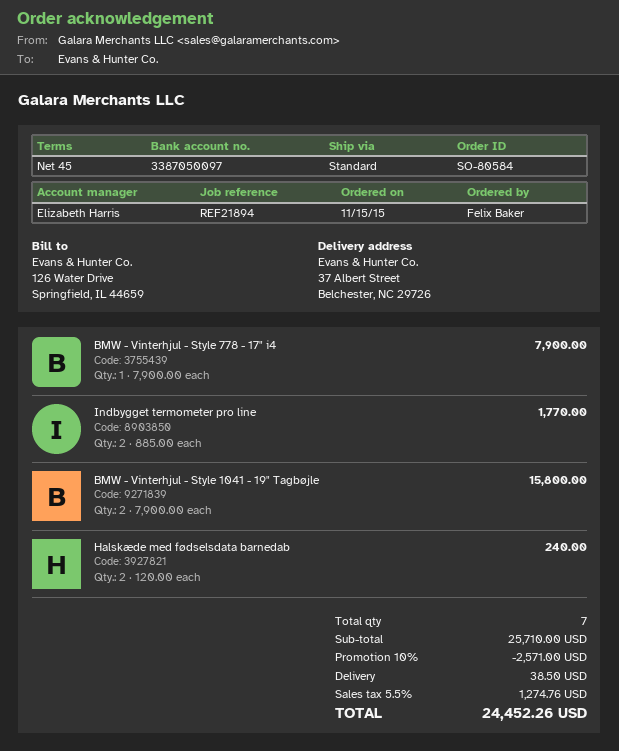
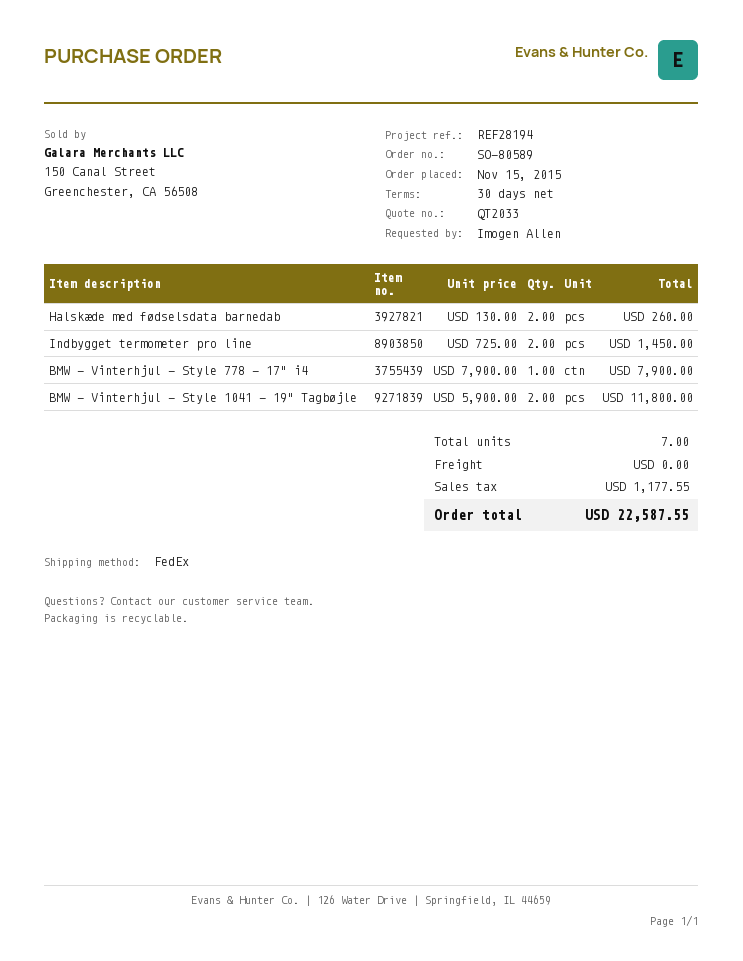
order number: SO-80584 -> SO-80589
payment terms: 45 days -> 30 days
reference: REF21894 -> REF28194
ordered by: Felix Baker -> Imogen Allen
shipping method: standard -> FedEx
Indbygget termometer pro line: 2 x 885.00 = 1770.00 -> 2 x 725.00 = 1450.00
BMW - Vinterhjul - Style 1041 - 19" Tagbøjle: 2 x 7900.00 = 15800.00 -> 2 x 5900.00 = 11800.00
Halskæde med fødselsdata barnedab: 2 x 120.00 = 240.00 -> 2 x 130.00 = 260.00
discount: 10% = 2571.00 -> none
shipping: 38.50 -> 0.00
tax: 1274.76 -> 1177.55
total: 24452.26 -> 22587.55

